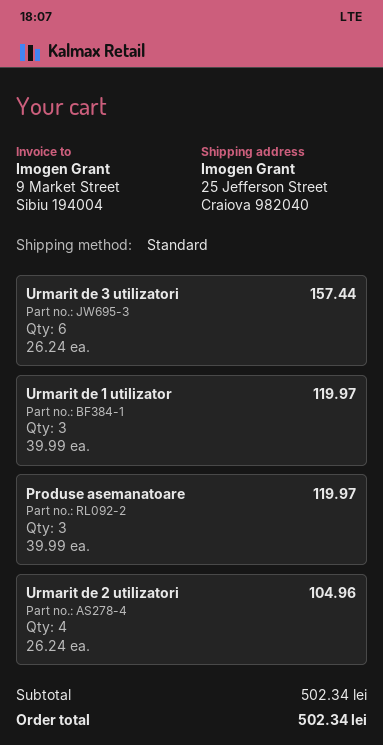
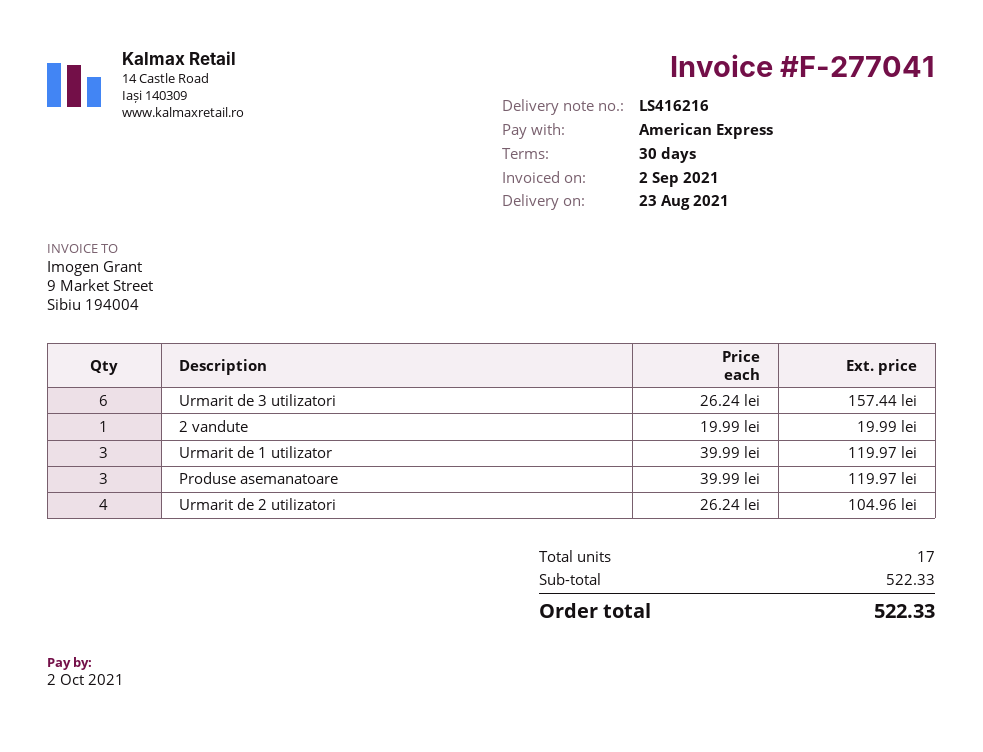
2 vandute: none -> 1 x 19.99 = 19.99
subtotal: 502.34 -> 522.33
total: 502.34 -> 522.33

